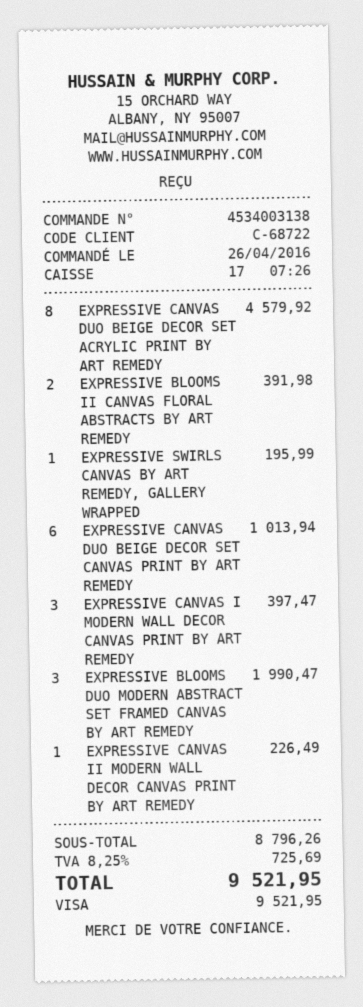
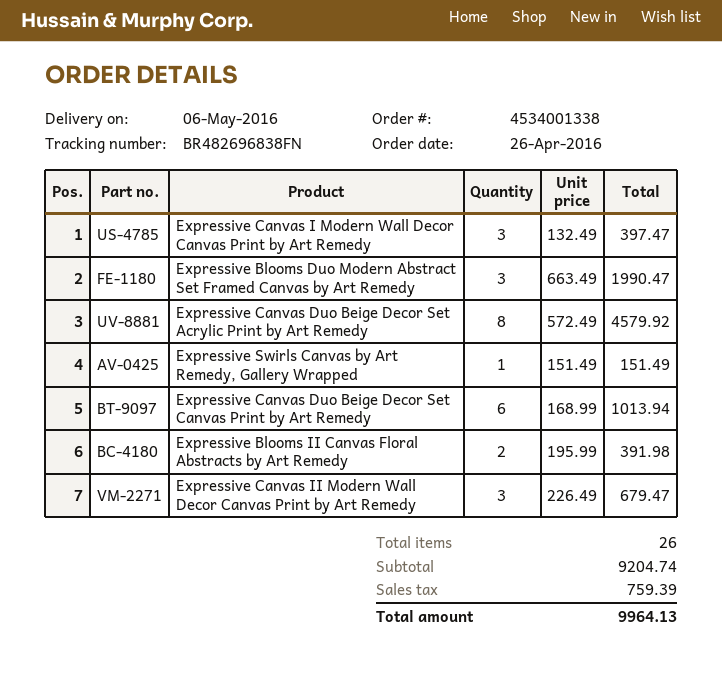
order number: 4534003138 -> 4534001338
EXPRESSIVE SWIRLS CANVAS BY ART REMEDY, GALLERY WRAPPED: 1 for 195.99 -> 1 for 151.49
EXPRESSIVE CANVAS II MODERN WALL DECOR CANVAS PRINT BY ART REMEDY: 1 for 226.49 -> 3 for 679.47
subtotal: 8796.26 -> 9204.74
tax: 725.69 -> 759.39
total: 9521.95 -> 9964.13

